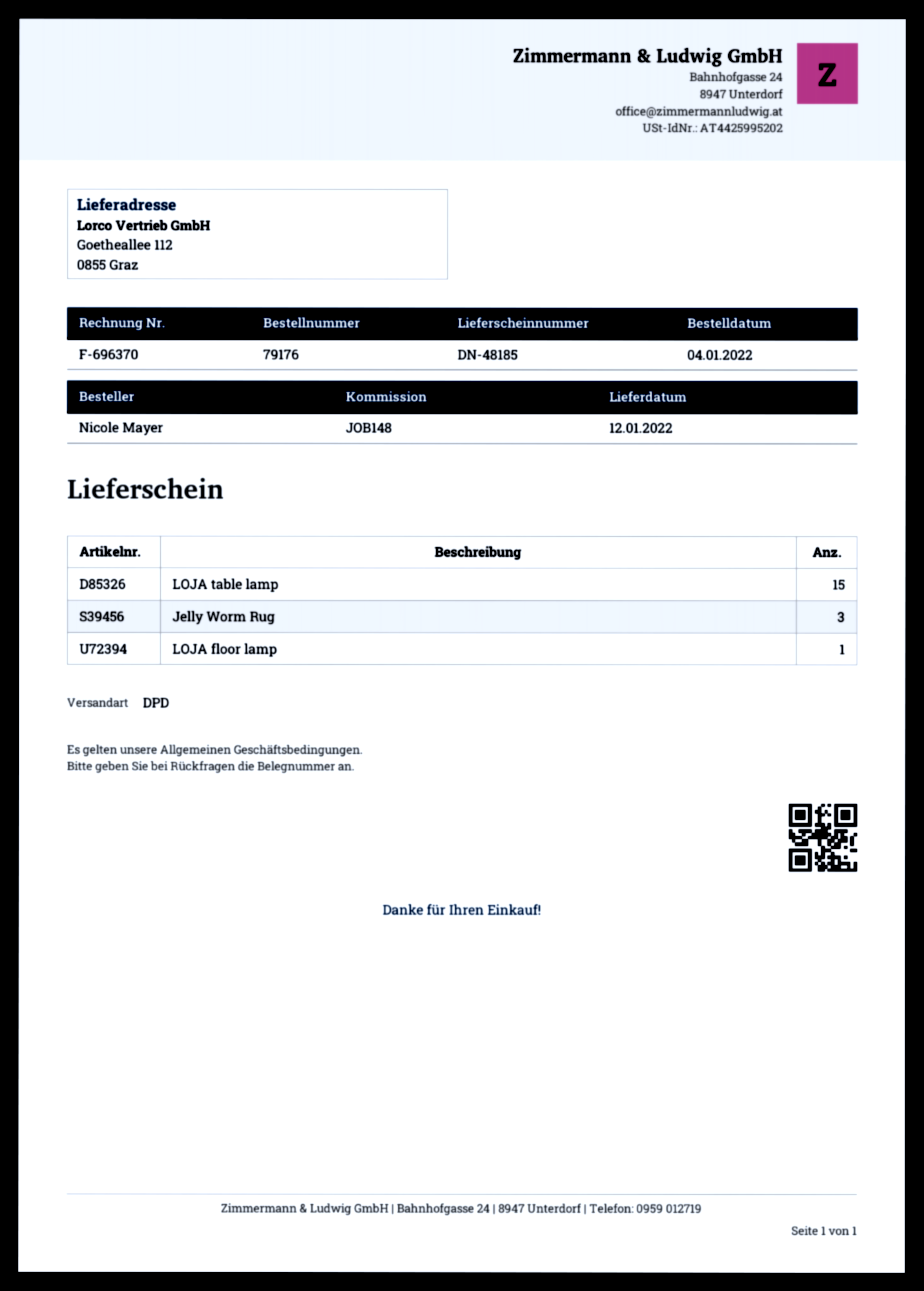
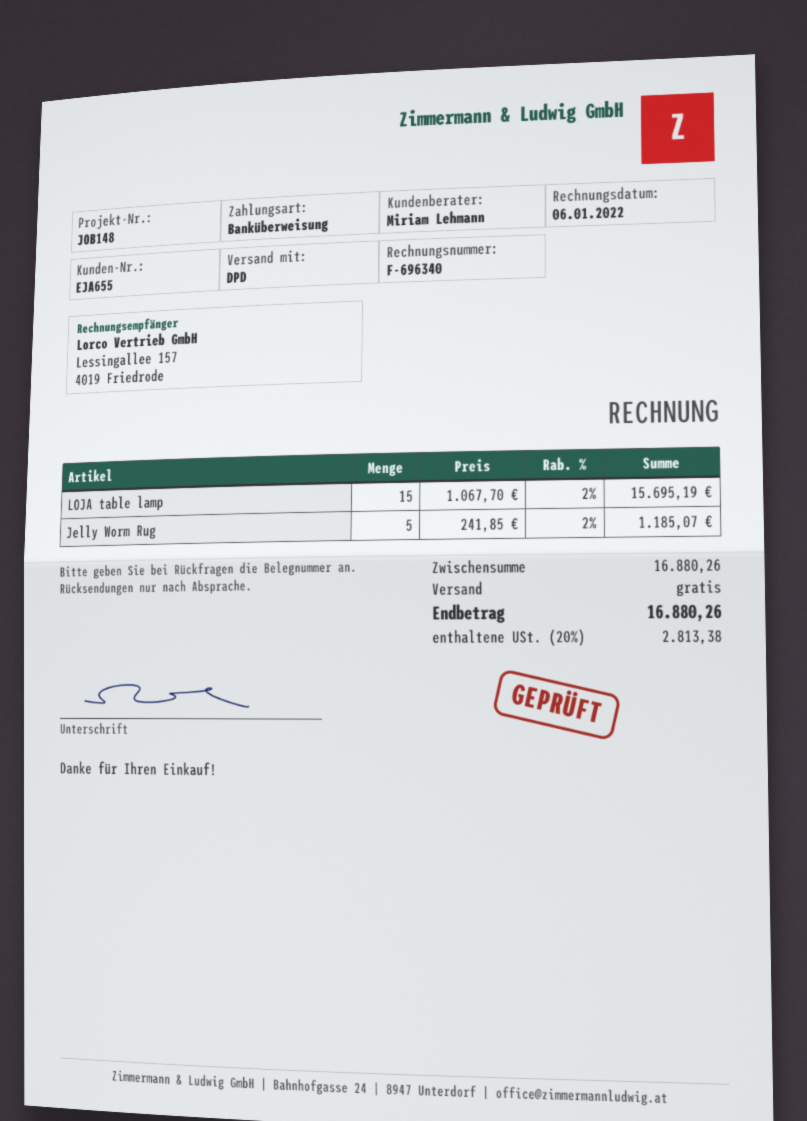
invoice number: F-696370 -> F-696340
Jelly Worm Rug: 3 -> 5
LOJA floor lamp: 1 -> none

